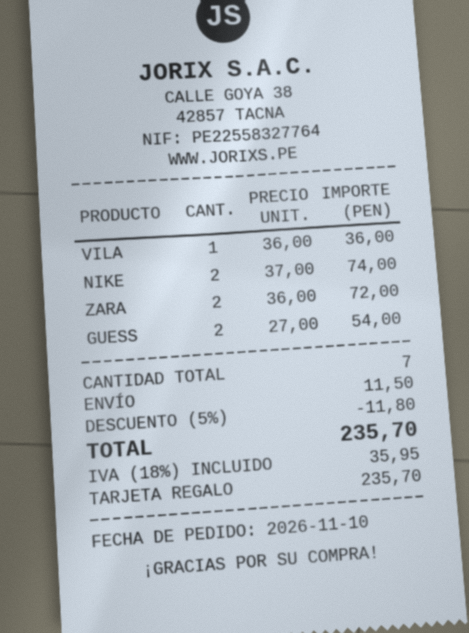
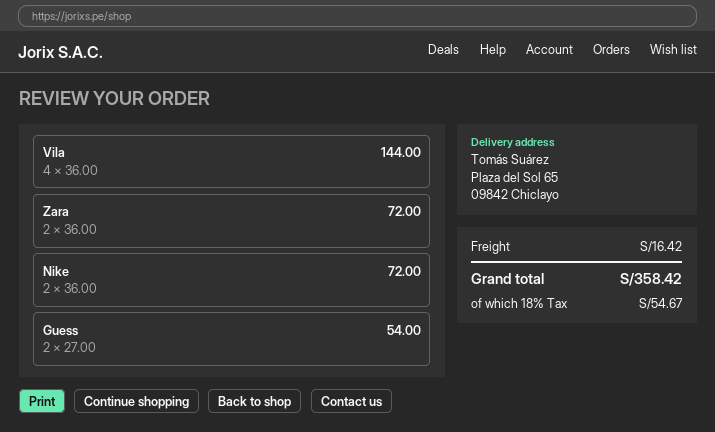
VILA: 1 x 36.00 = 36.00 -> 4 x 36.00 = 144.00
NIKE: 2 x 37.00 = 74.00 -> 2 x 36.00 = 72.00
discount: 5% = 11.80 -> none
shipping: 11.50 -> 16.42
tax: 18% = 35.95 -> 18% = 54.67
total: 235.70 -> 358.42

